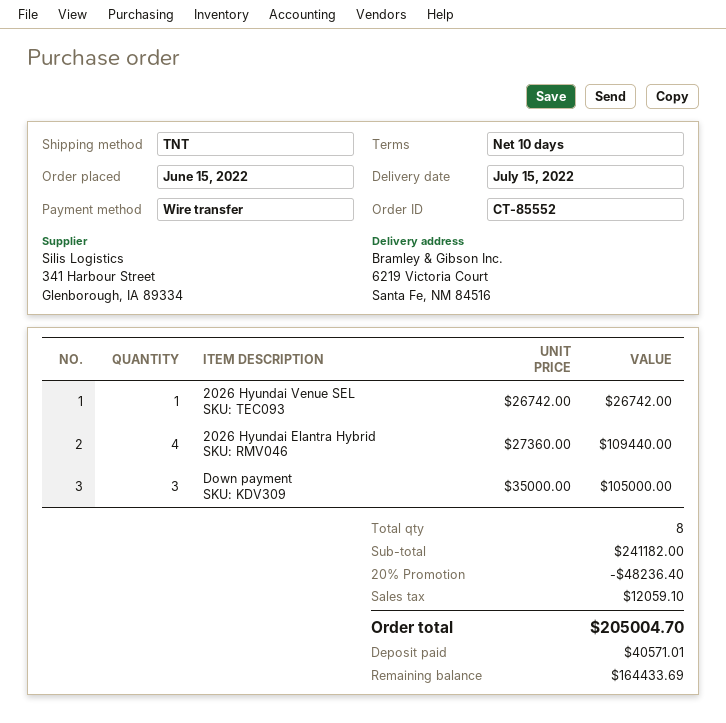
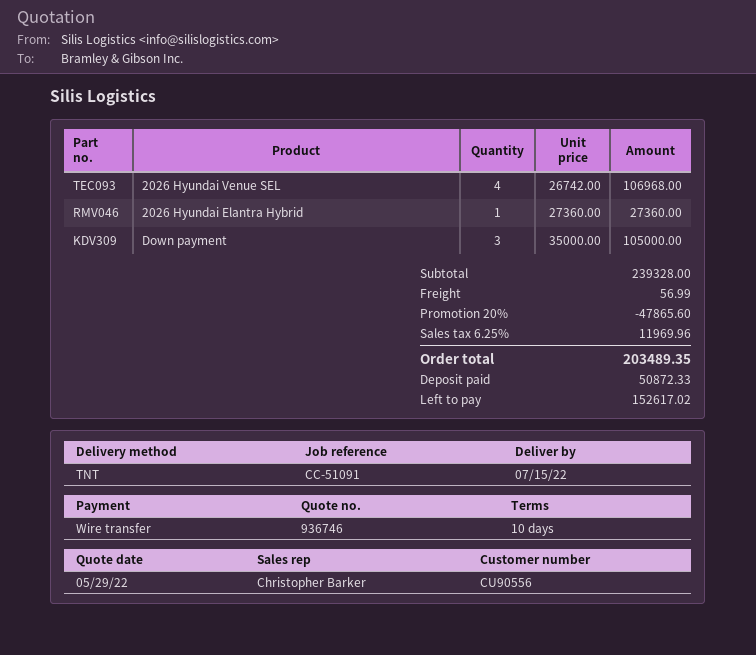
2026 Hyundai Venue SEL: 1 x 26742.00 = 26742.00 -> 4 x 26742.00 = 106968.00
2026 Hyundai Elantra Hybrid: 4 x 27360.00 = 109440.00 -> 1 x 27360.00 = 27360.00
subtotal: 241182.00 -> 239328.00
discount: 20% = 48236.40 -> 20% = 47865.60
shipping: none -> 56.99
tax: 12059.10 -> 11969.96
total: 205004.70 -> 203489.35
deposit: 40571.01 -> 50872.33
balance: 164433.69 -> 152617.02

